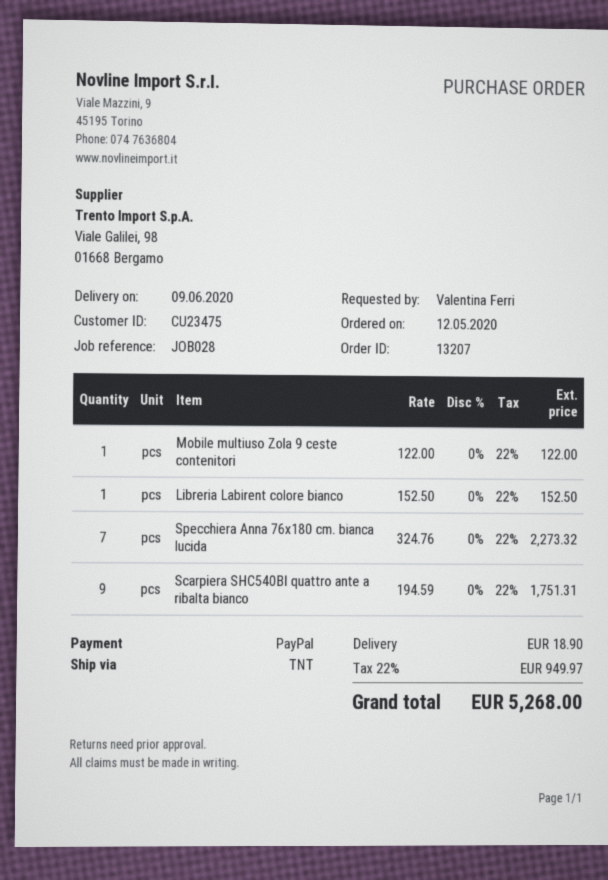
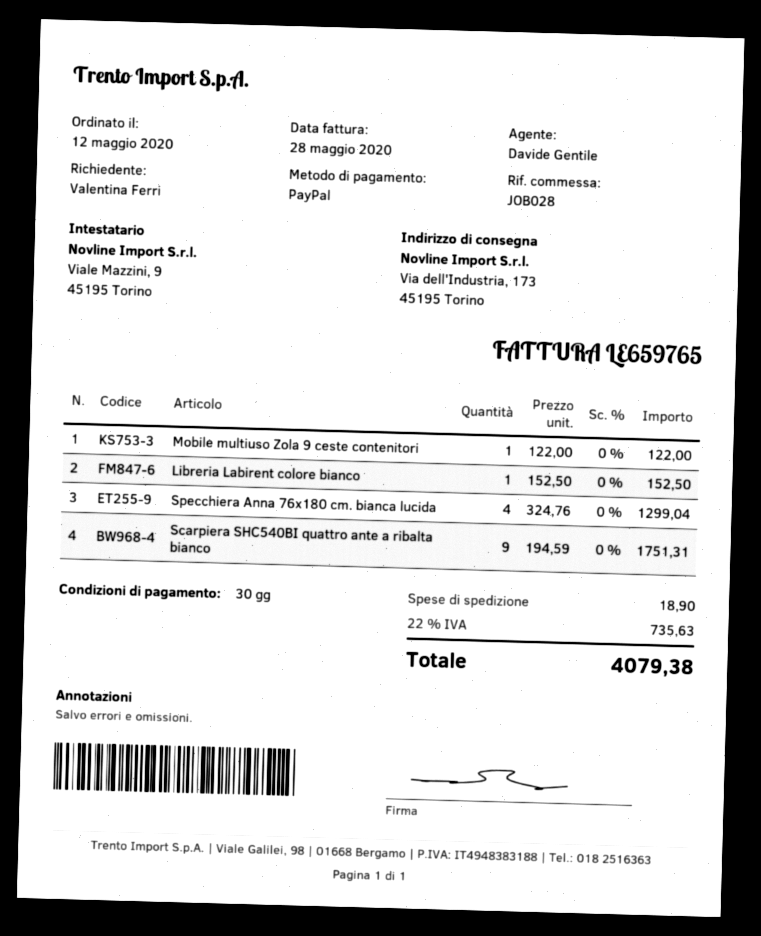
Specchiera Anna 76x180 cm. bianca lucida: 7 x 324.76 = 2273.32 -> 4 x 324.76 = 1299.04
tax: 22% = 949.97 -> 22% = 735.63
total: 5268.00 -> 4079.38

